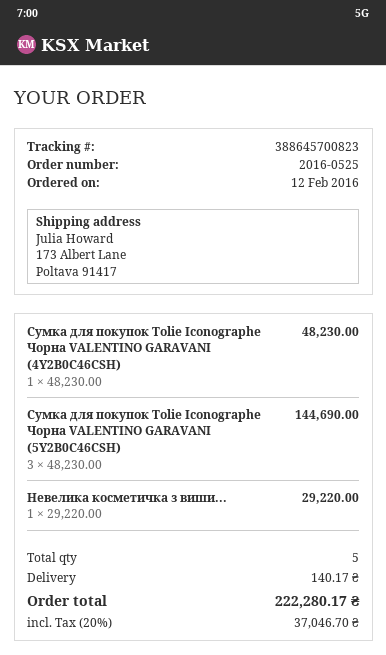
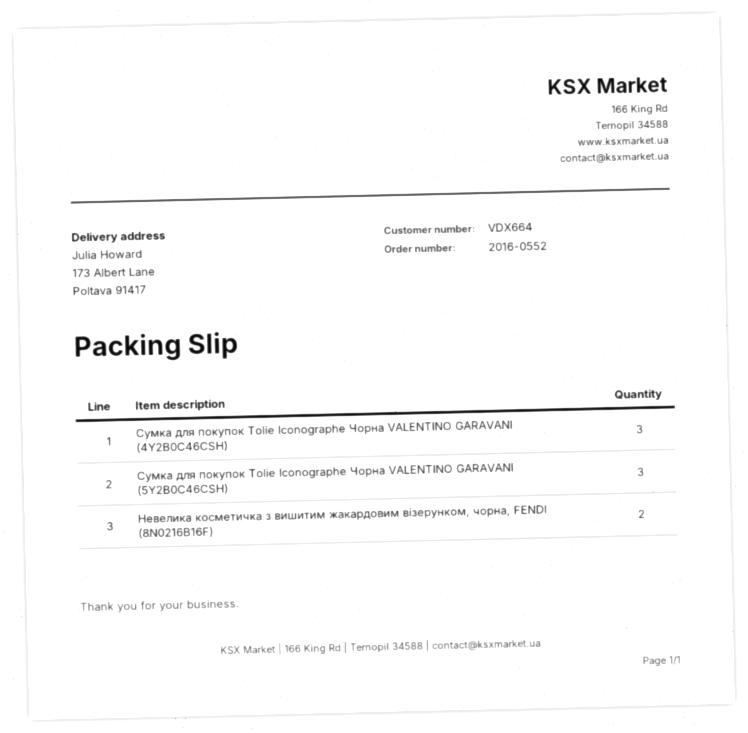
order number: 2016-0525 -> 2016-0552
Сумка для покупок Tolie Iconographe Чорна VALENTINO GARAVANI (4Y2B0C46CSH): 1 -> 3
Невелика косметичка з виши...: 1 -> 2

